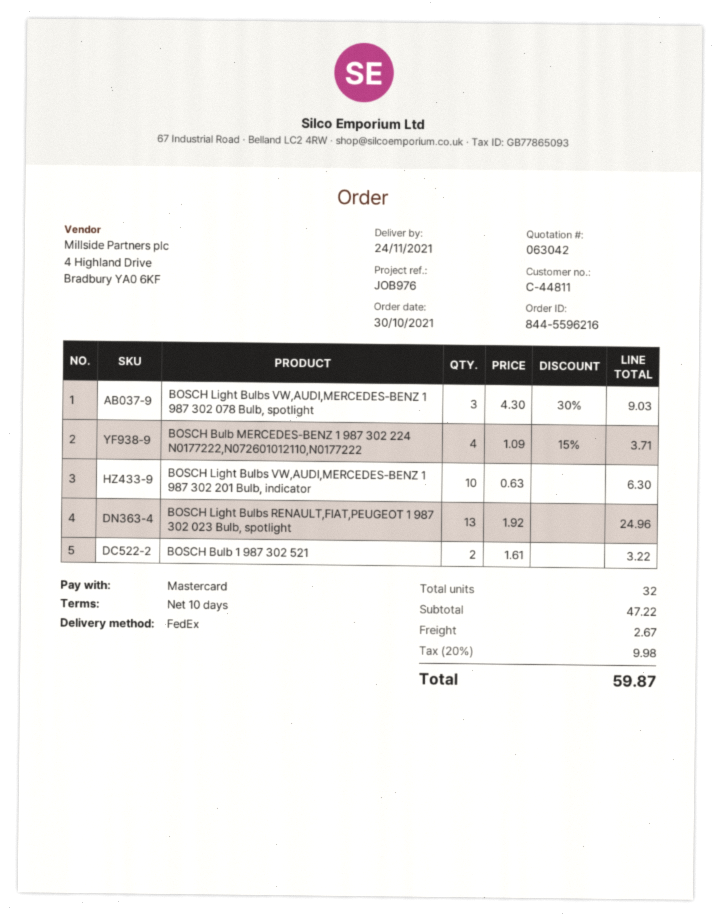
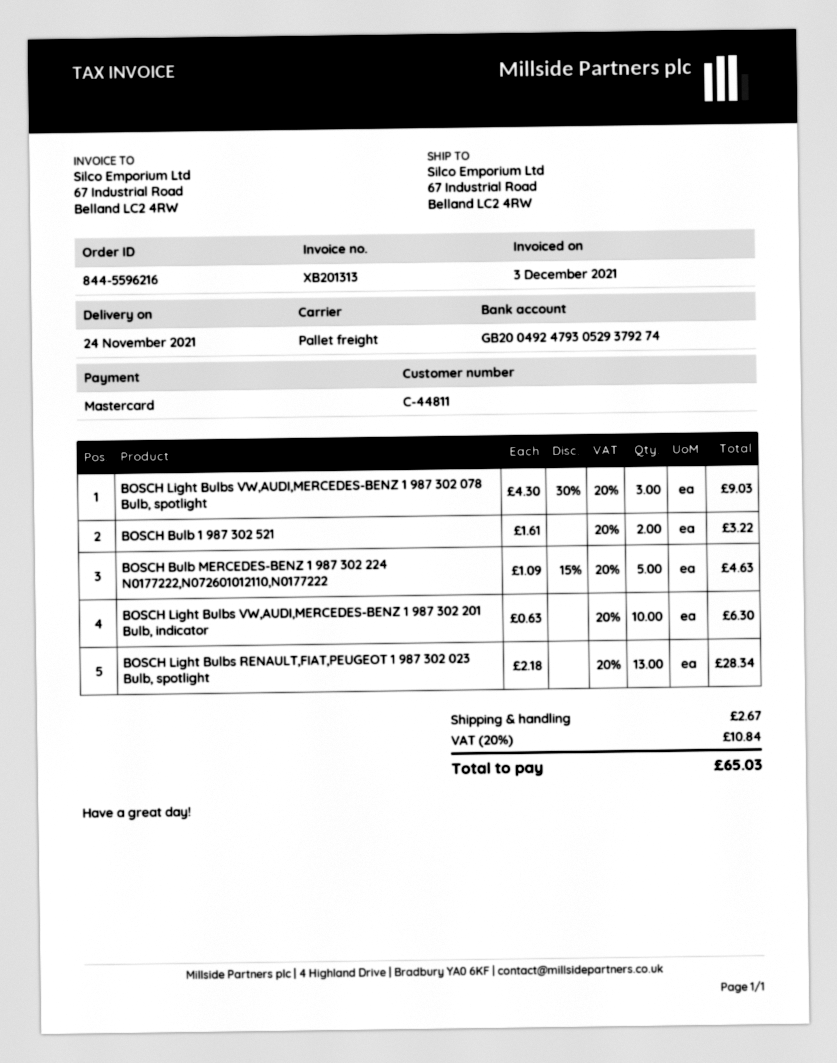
shipping method: FedEx -> pallet freight
BOSCH Bulb MERCEDES-BENZ 1 987 302 224 N0177222,N072601012110,N0177222: 4 x 1.09 - 15% = 3.71 -> 5 x 1.09 - 15% = 4.63
BOSCH Light Bulbs RENAULT,FIAT,PEUGEOT 1 987 302 023 Bulb, spotlight: 13 x 1.92 = 24.96 -> 13 x 2.18 = 28.34
tax: 20% = 9.98 -> 20% = 10.84
total: 59.87 -> 65.03

